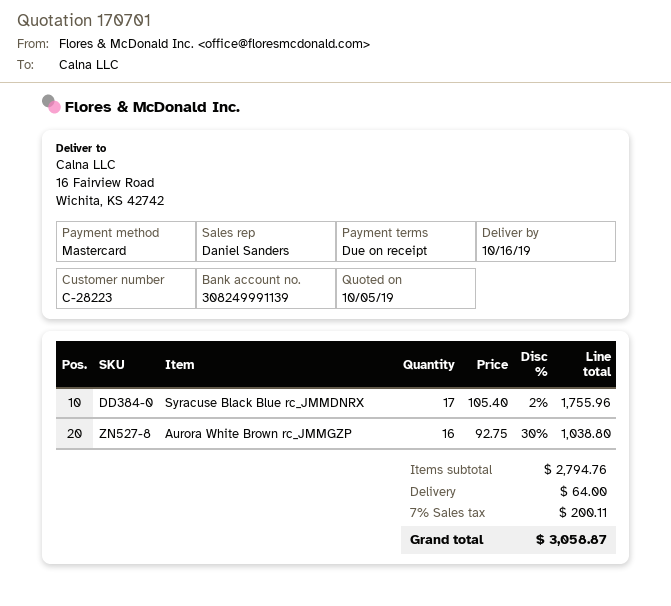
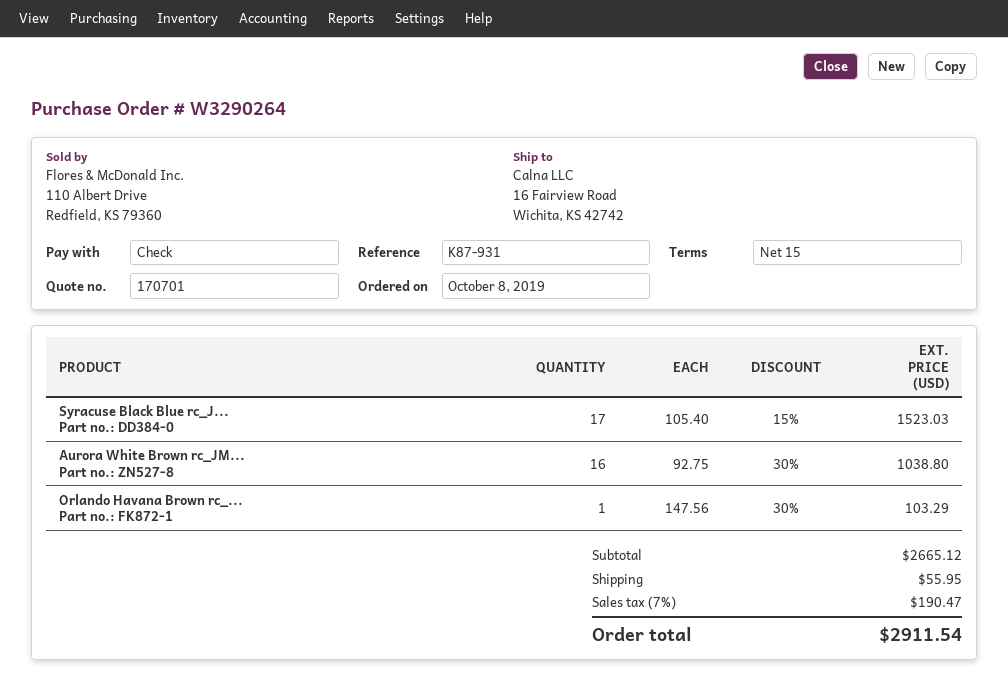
payment terms: on receipt -> 15 days
payment method: Mastercard -> cheque
Syracuse Black Blue rc_JMMDNRX: 17 x 105.40 - 2% = 1755.96 -> 17 x 105.40 - 15% = 1523.03
Orlando Havana Brown rc_...: none -> 1 x 147.56 - 30% = 103.29
subtotal: 2794.76 -> 2665.12
shipping: 64.00 -> 55.95
tax: 7% = 200.11 -> 7% = 190.47
total: 3058.87 -> 2911.54

